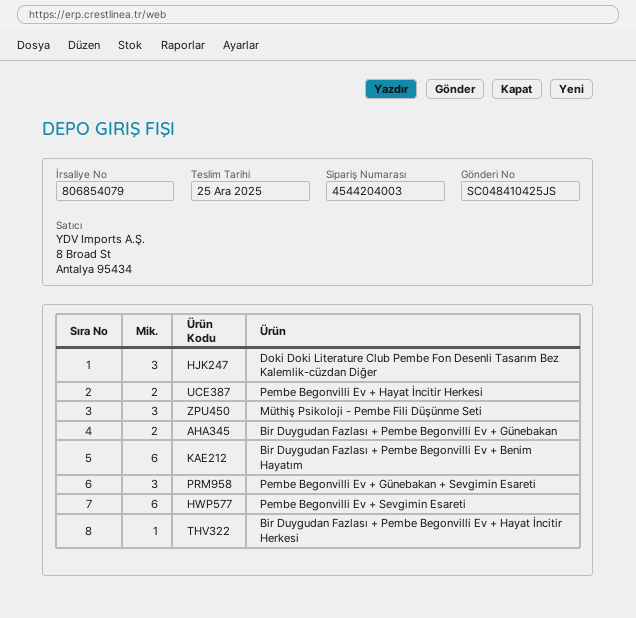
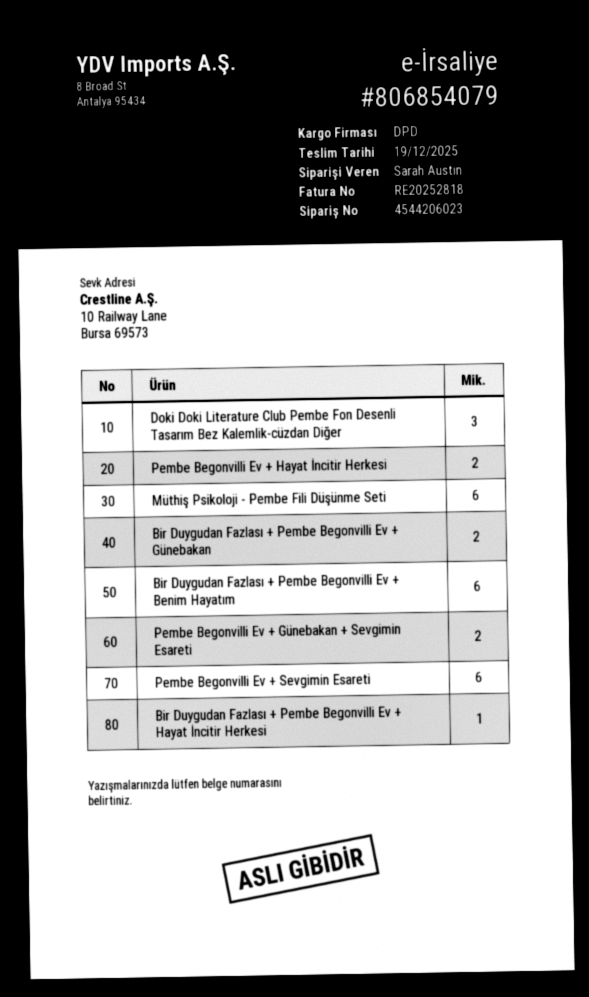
order number: 4544204003 -> 4544206023
delivery date: 2025-12-25 -> 2025-12-19
Müthiş Psikoloji - Pembe Fili Düşünme Seti: 3 -> 6
Pembe Begonvilli Ev + Günebakan + Sevgimin Esareti: 3 -> 2

